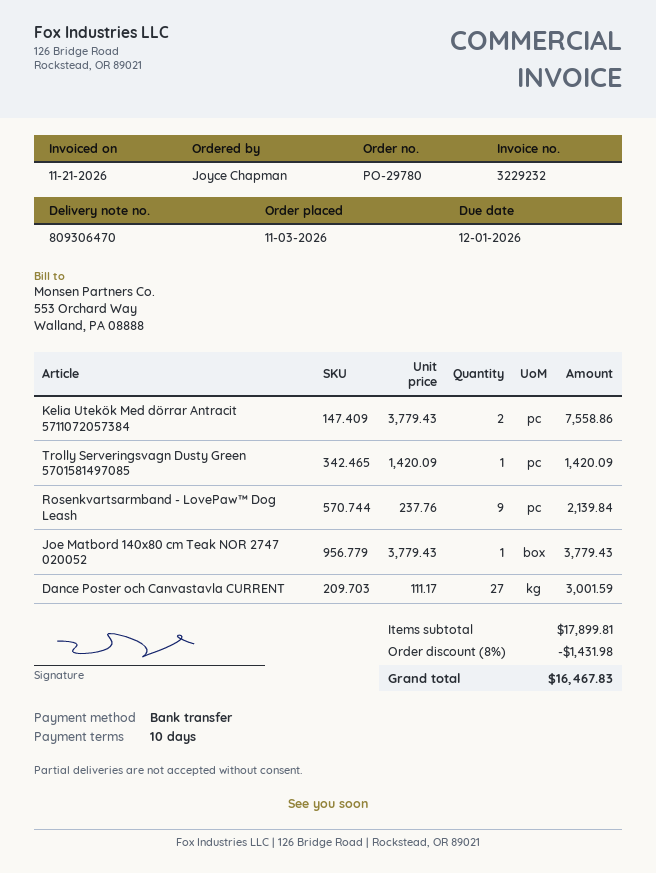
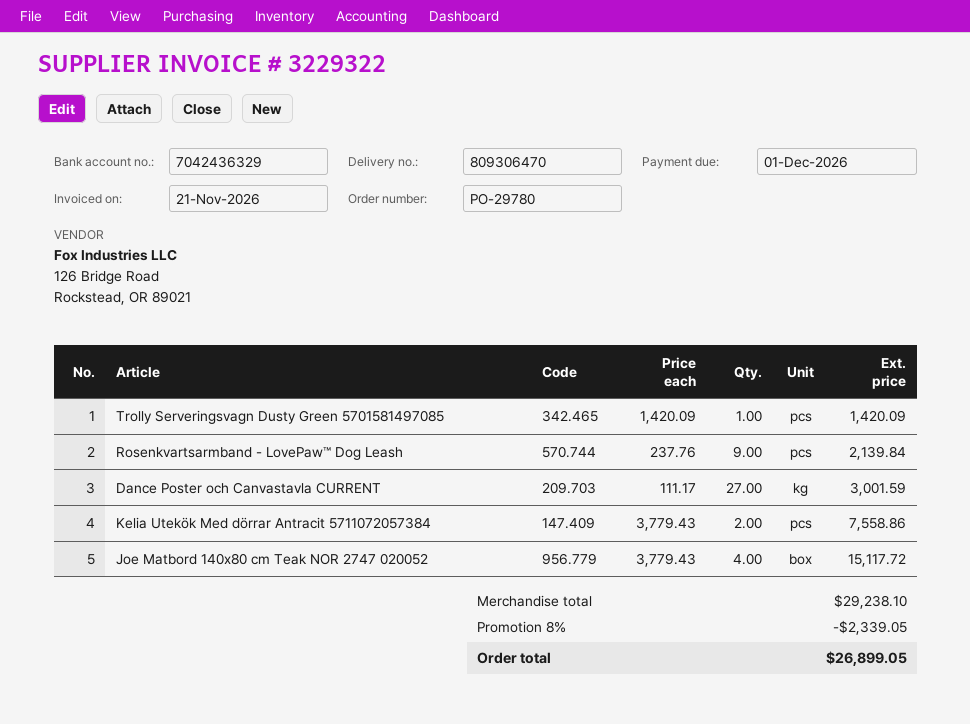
invoice number: 3229232 -> 3229322
Joe Matbord 140x80 cm Teak NOR 2747 020052: 1 x 3779.43 = 3779.43 -> 4 x 3779.43 = 15117.72
subtotal: 17899.81 -> 29238.10
discount: 8% = 1431.98 -> 8% = 2339.05
total: 16467.83 -> 26899.05

